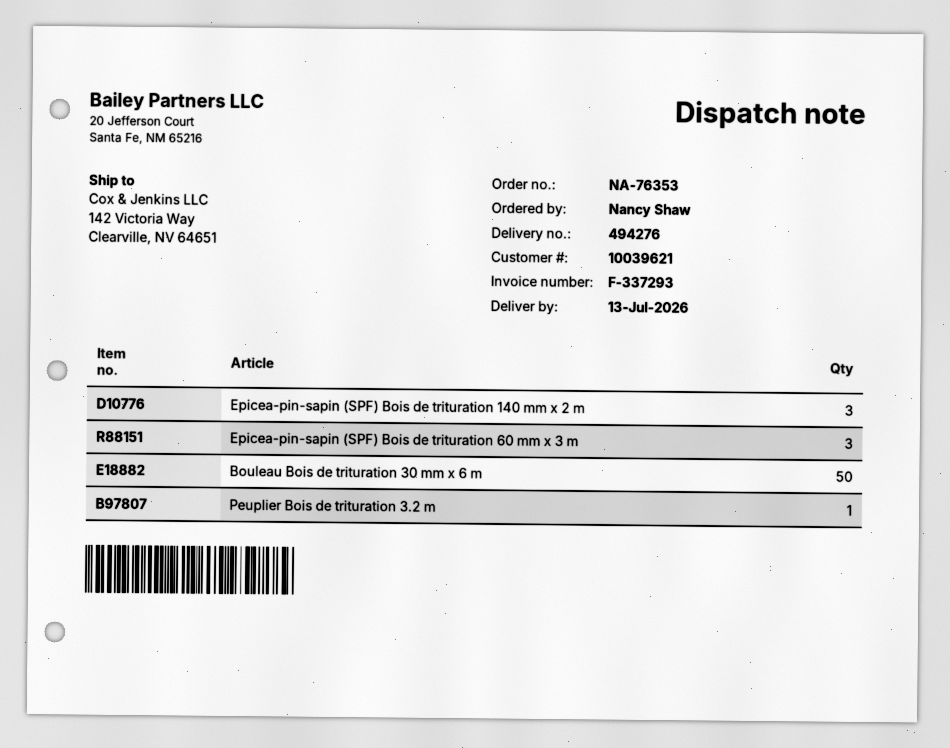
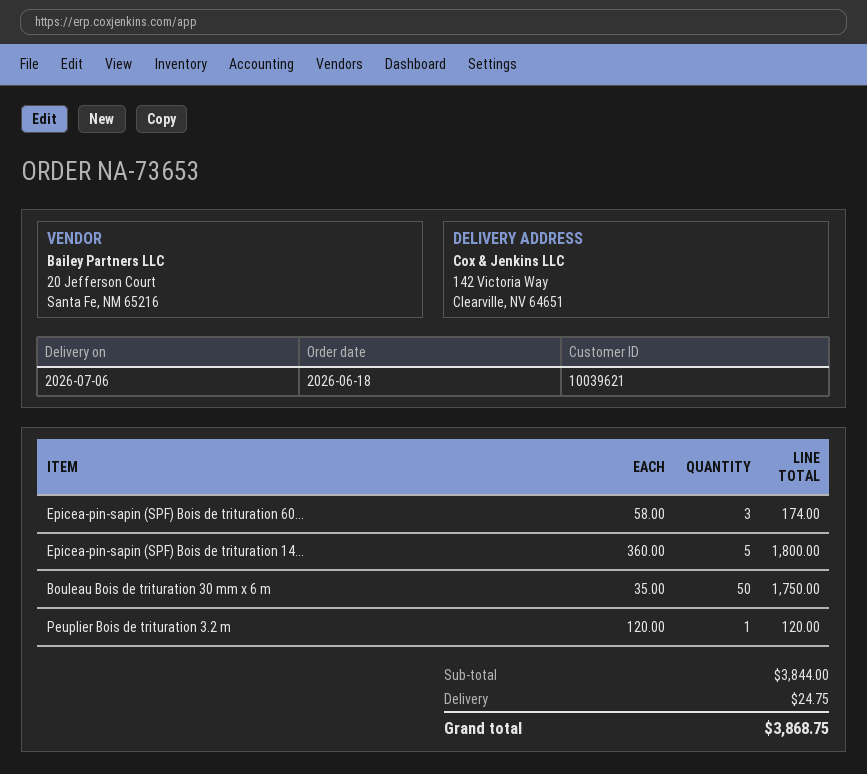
order number: NA-76353 -> NA-73653
delivery date: 2026-07-13 -> 2026-07-06
Epicea-pin-sapin (SPF) Bois de trituration 140 mm x 2 m: 3 -> 5

